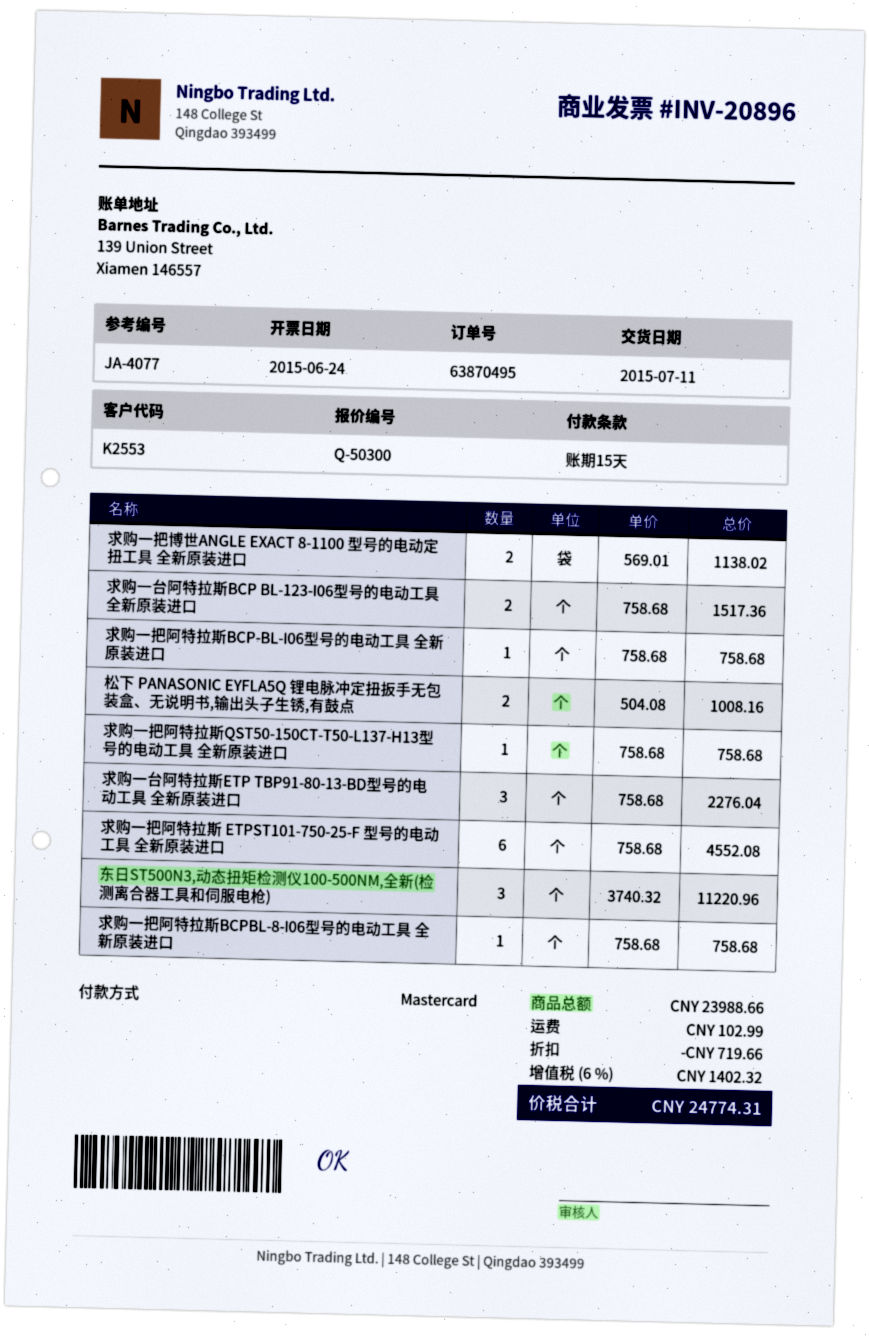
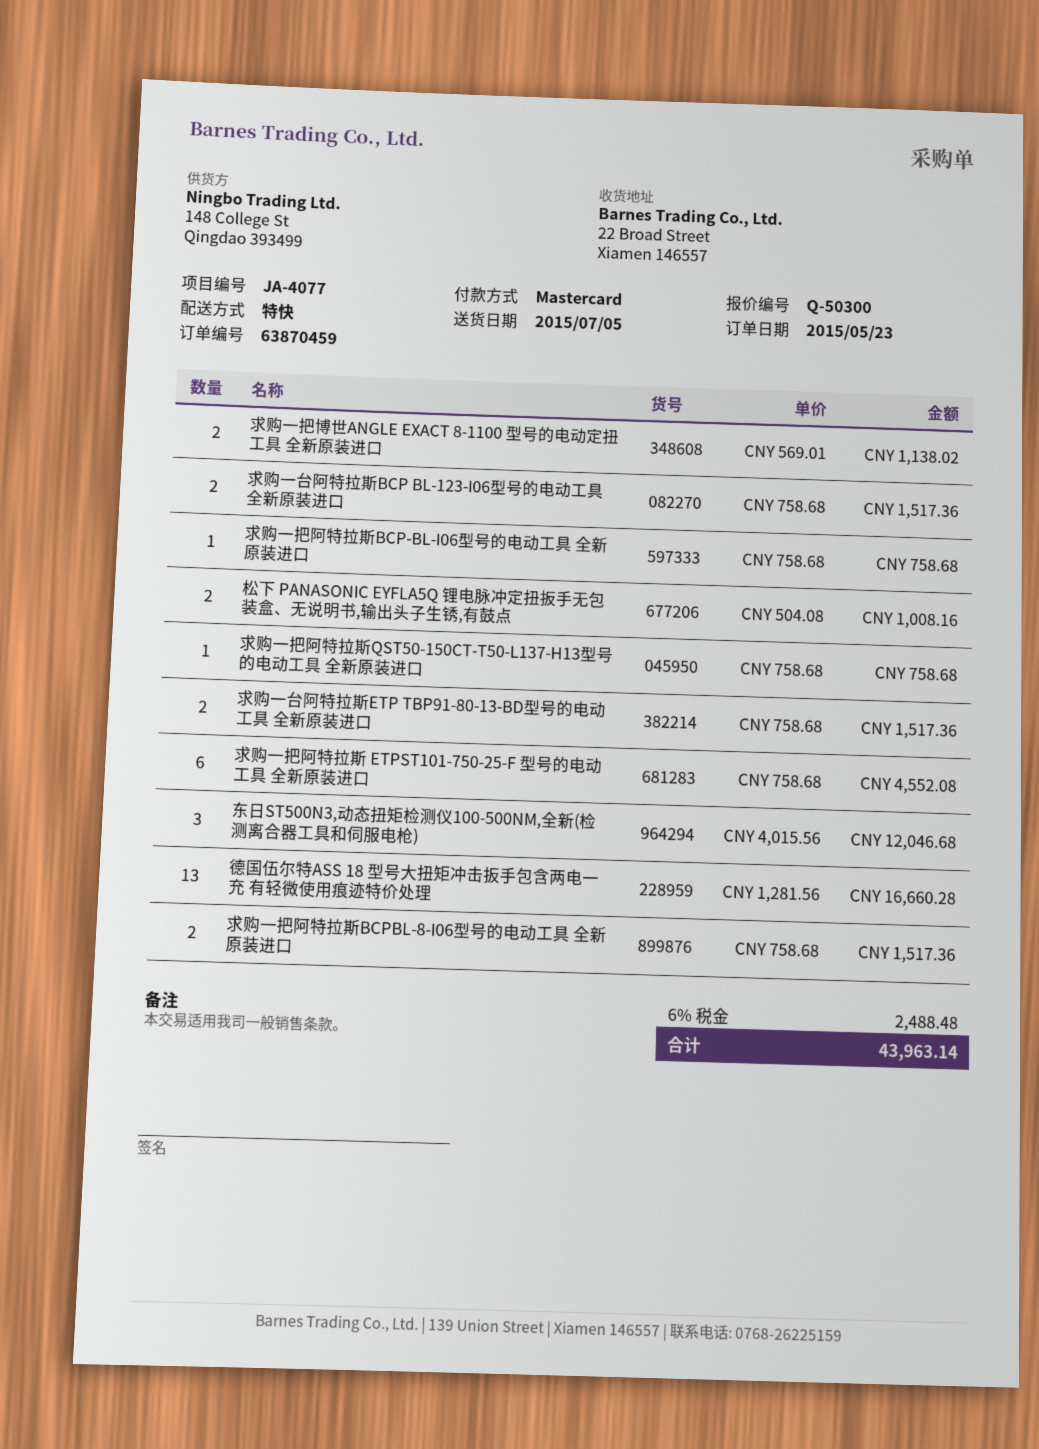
order number: 63870495 -> 63870459
delivery date: 2015-07-11 -> 2015-07-05
求购一台阿特拉斯ETP TBP91-80-13-BD型号的电动工具 全新原装进口: 3 x 758.68 = 2276.04 -> 2 x 758.68 = 1517.36
东日ST500N3,动态扭矩检测仪100-500NM,全新(检测离合器工具和伺服电枪): 3 x 3740.32 = 11220.96 -> 3 x 4015.56 = 12046.68
求购一把阿特拉斯BCPBL-8-I06型号的电动工具 全新原装进口: 1 x 758.68 = 758.68 -> 2 x 758.68 = 1517.36
德国伍尔特ASS 18 型号大扭矩冲击扳手包含两电一充 有轻微使用痕迹特价处理: none -> 13 x 1281.56 = 16660.28
discount: 719.66 -> none
shipping: 102.99 -> none
tax: 6% = 1402.32 -> 6% = 2488.48
total: 24774.31 -> 43963.14

